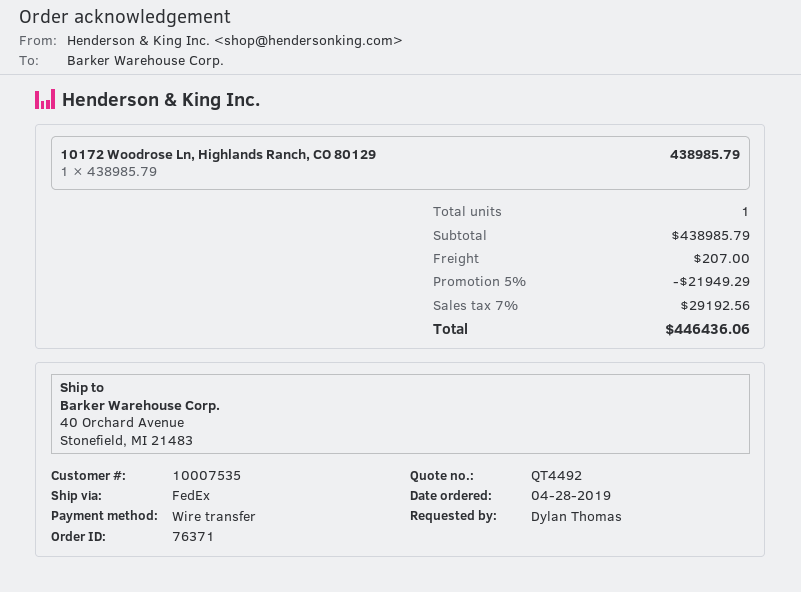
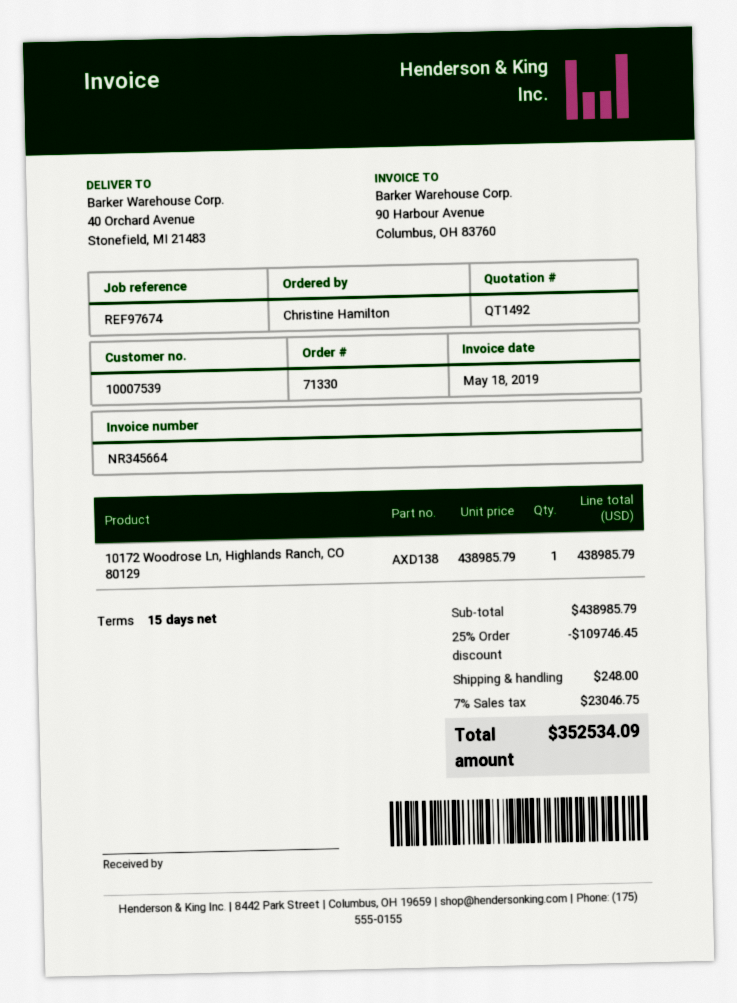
quote number: QT4492 -> QT1492
order number: 76371 -> 71330
customer number: 10007535 -> 10007539
ordered by: Dylan Thomas -> Christine Hamilton
discount: 5% = 21949.29 -> 25% = 109746.45
shipping: 207.00 -> 248.00
tax: 7% = 29192.56 -> 7% = 23046.75
total: 446436.06 -> 352534.09

